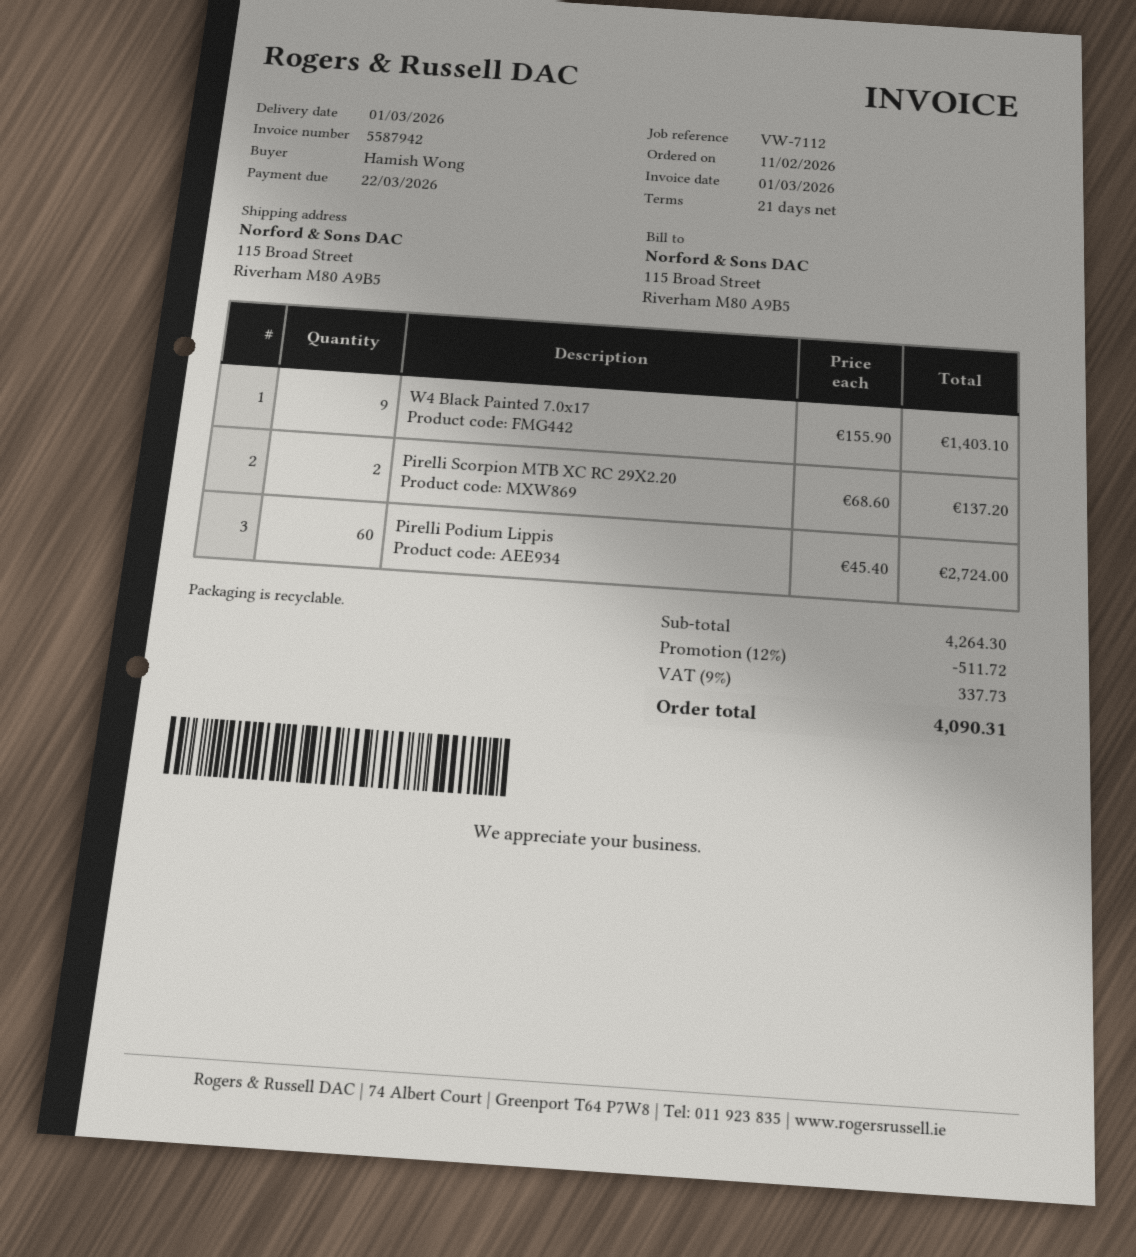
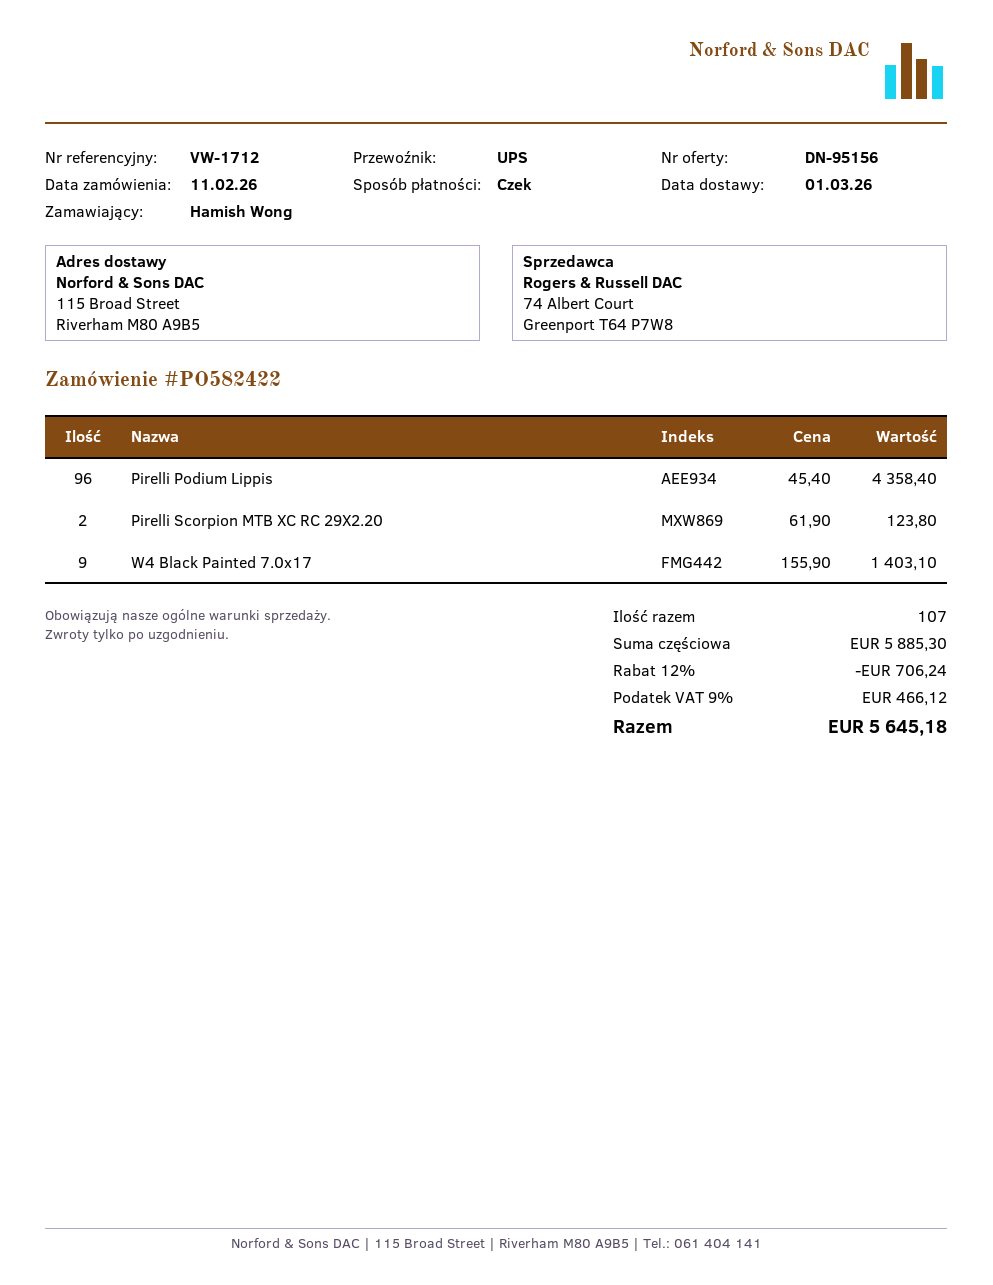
reference: VW-7112 -> VW-1712
Pirelli Scorpion MTB XC RC 29X2.20: 2 x 68.60 = 137.20 -> 2 x 61.90 = 123.80
Pirelli Podium Lippis: 60 x 45.40 = 2724.00 -> 96 x 45.40 = 4358.40
subtotal: 4264.30 -> 5885.30
discount: 12% = 511.72 -> 12% = 706.24
tax: 9% = 337.73 -> 9% = 466.12
total: 4090.31 -> 5645.18

